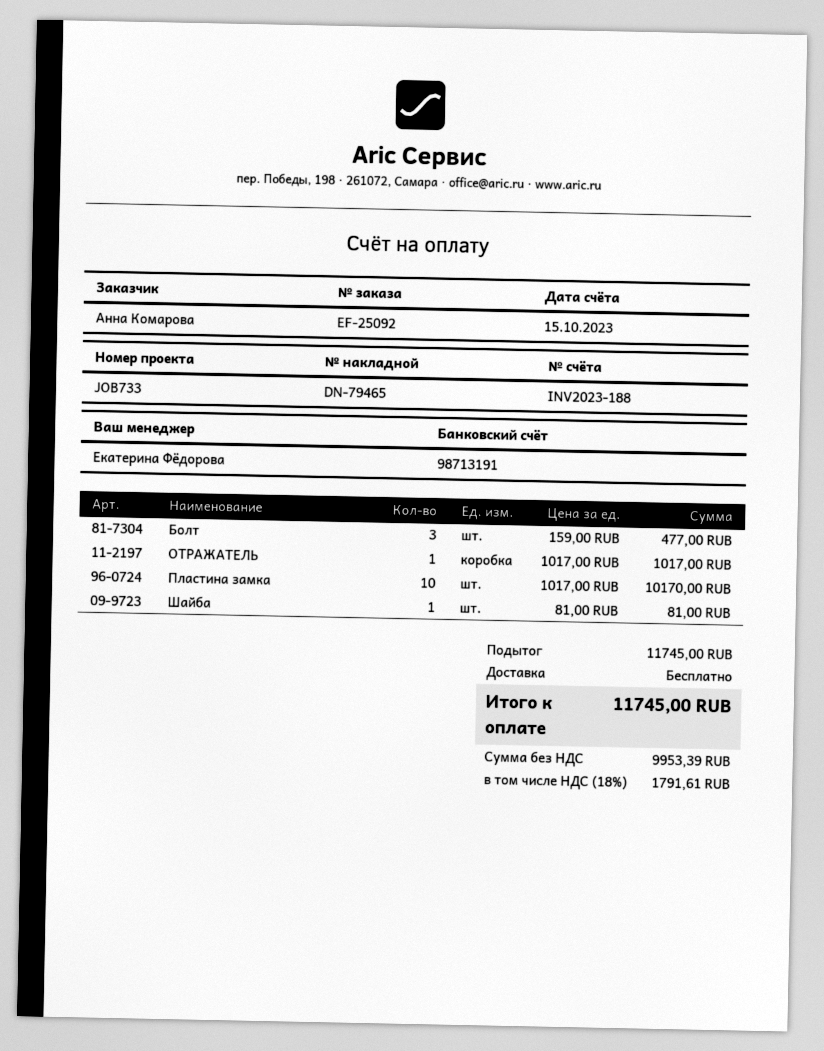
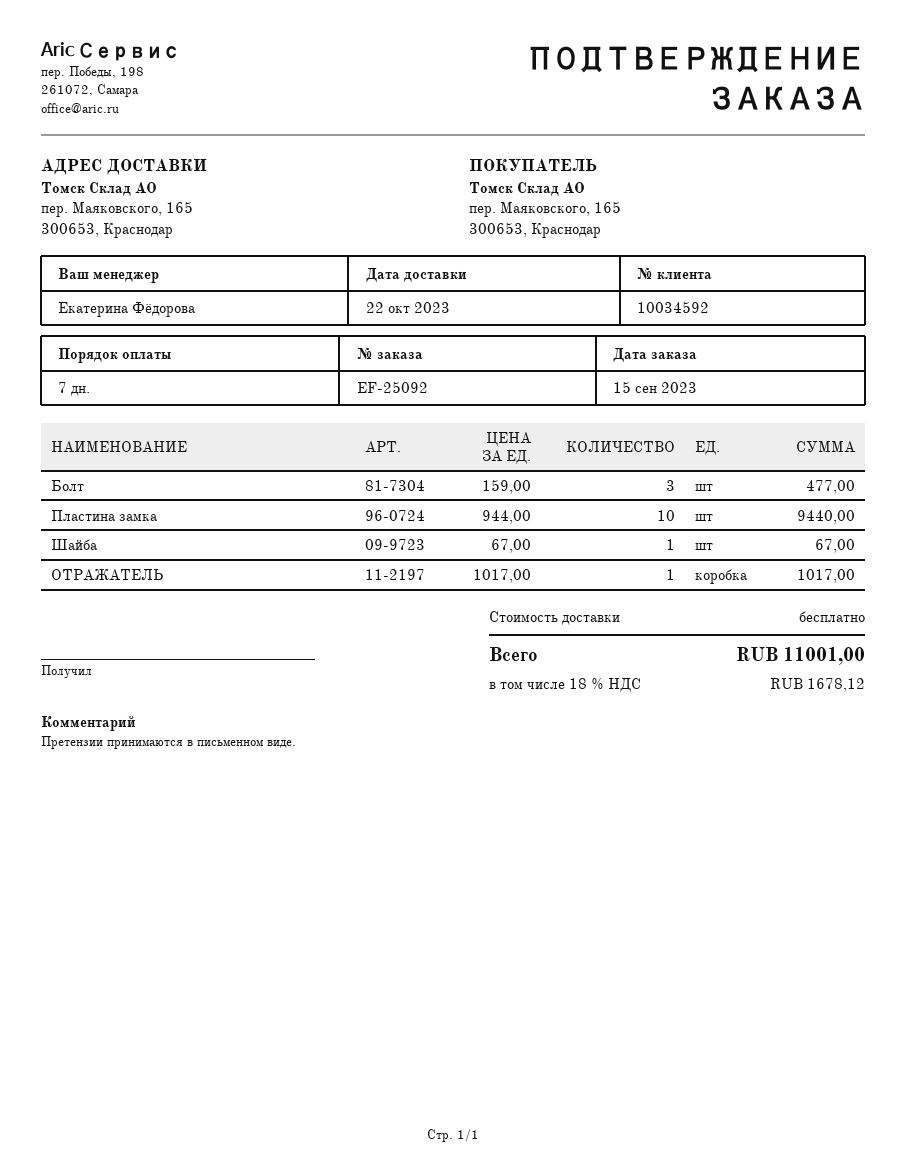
Пластина замка: 10 x 1017.00 = 10170.00 -> 10 x 944.00 = 9440.00
Шайба: 1 x 81.00 = 81.00 -> 1 x 67.00 = 67.00
tax: 18% = 1791.61 -> 18% = 1678.12
total: 11745.00 -> 11001.00

